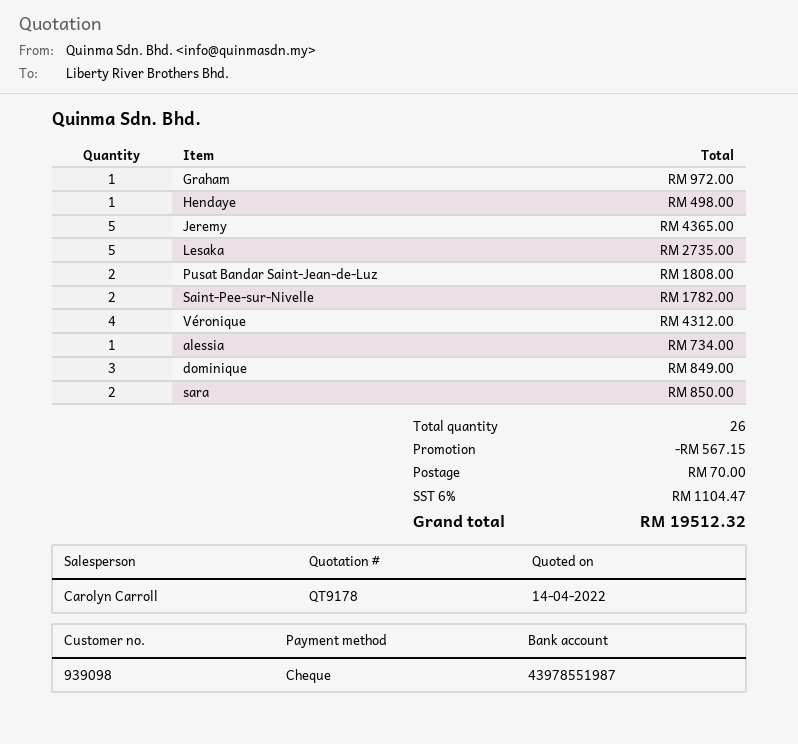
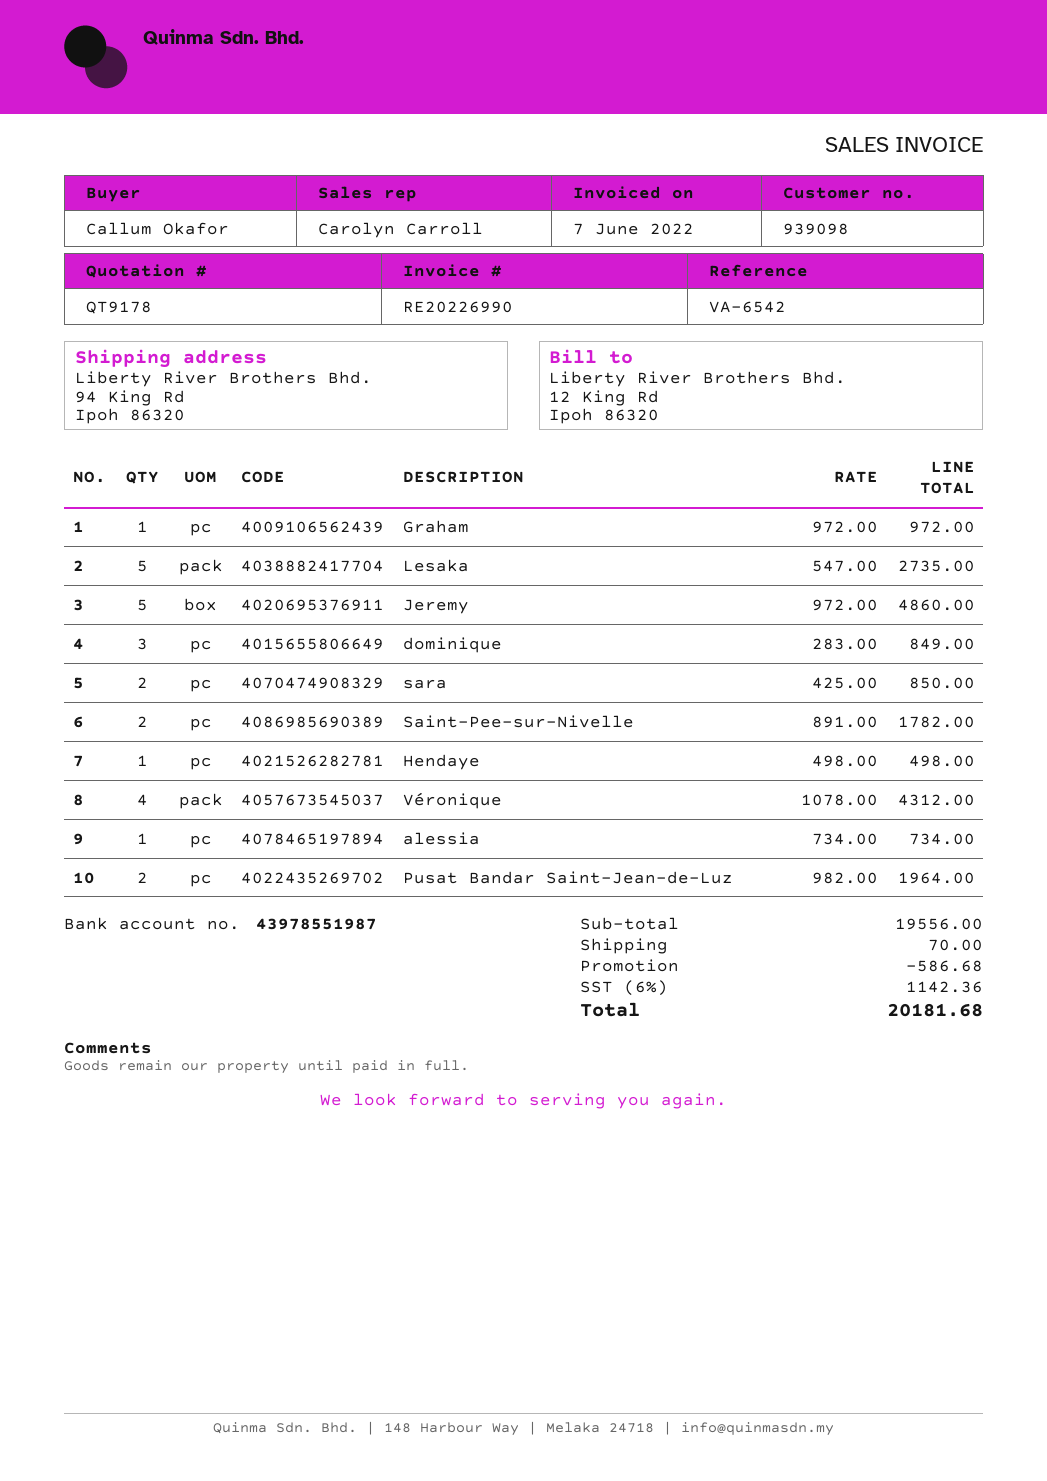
Jeremy: 5 for 4365.00 -> 5 for 4860.00
Pusat Bandar Saint-Jean-de-Luz: 2 for 1808.00 -> 2 for 1964.00
discount: 567.15 -> 586.68
tax: 6% = 1104.47 -> 6% = 1142.36
total: 19512.32 -> 20181.68

